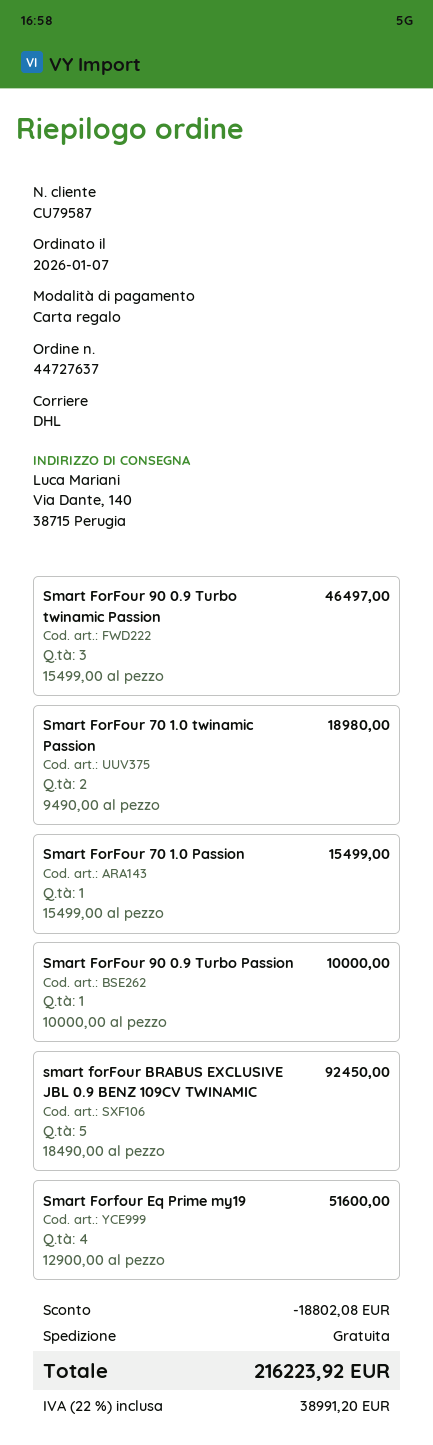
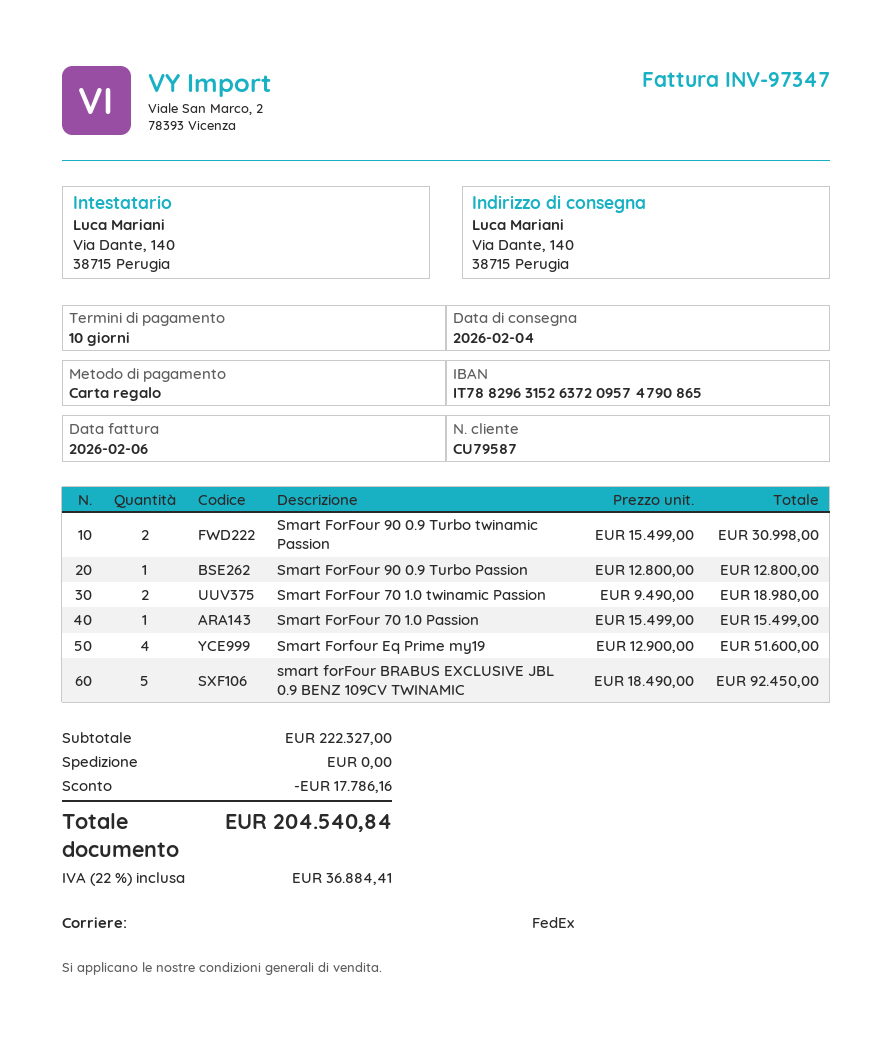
shipping method: DHL -> FedEx
Smart ForFour 90 0.9 Turbo twinamic Passion: 3 x 15499.00 = 46497.00 -> 2 x 15499.00 = 30998.00
Smart ForFour 90 0.9 Turbo Passion: 1 x 10000.00 = 10000.00 -> 1 x 12800.00 = 12800.00
discount: 18802.08 -> 17786.16
tax: 22% = 38991.20 -> 22% = 36884.41
total: 216223.92 -> 204540.84

